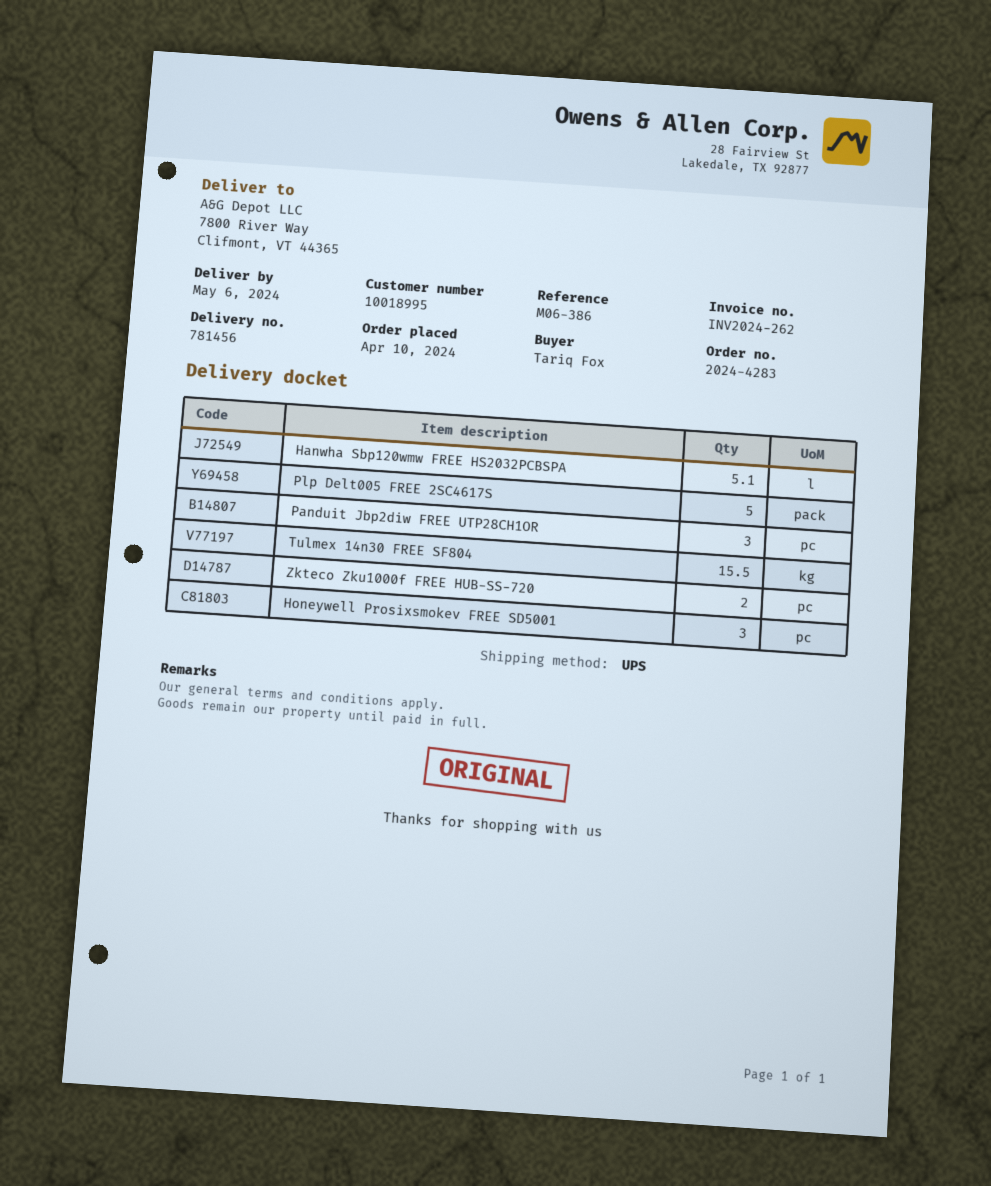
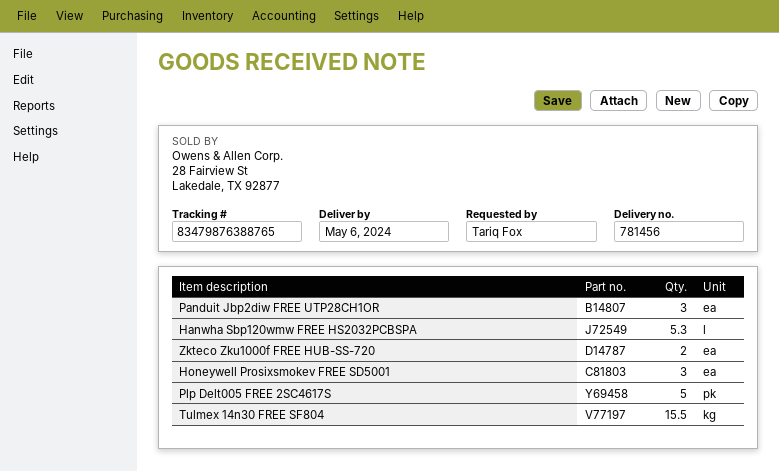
Hanwha Sbp120wmw FREE HS2032PCBSPA: 5.1 -> 5.3

